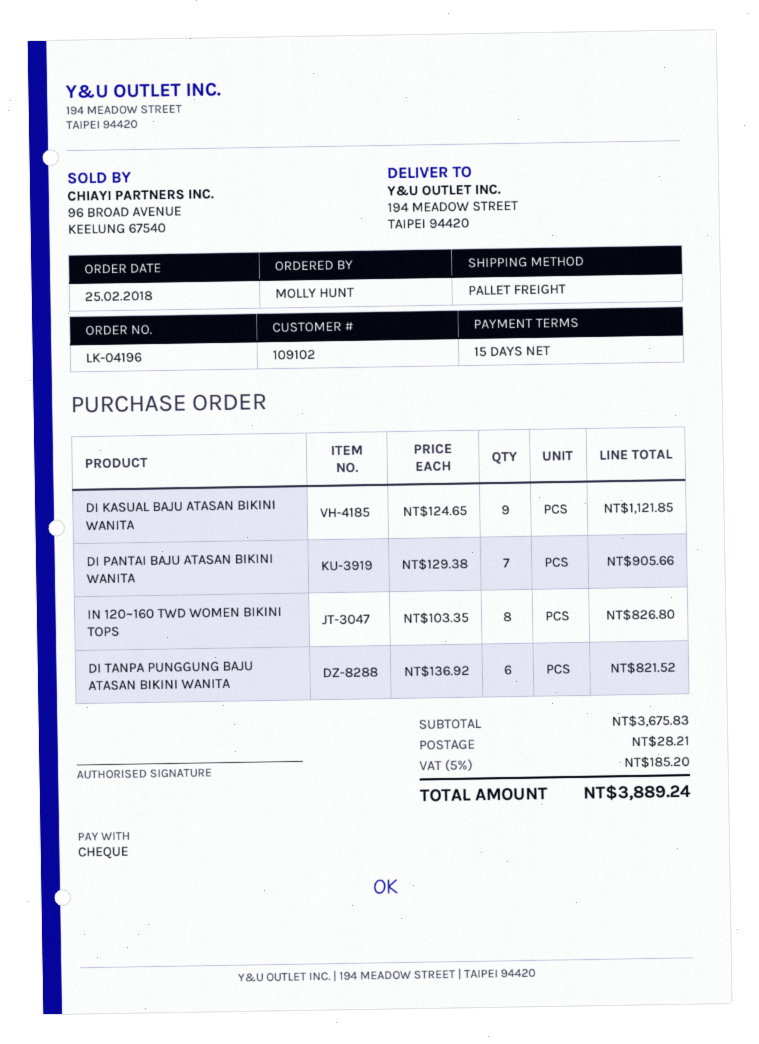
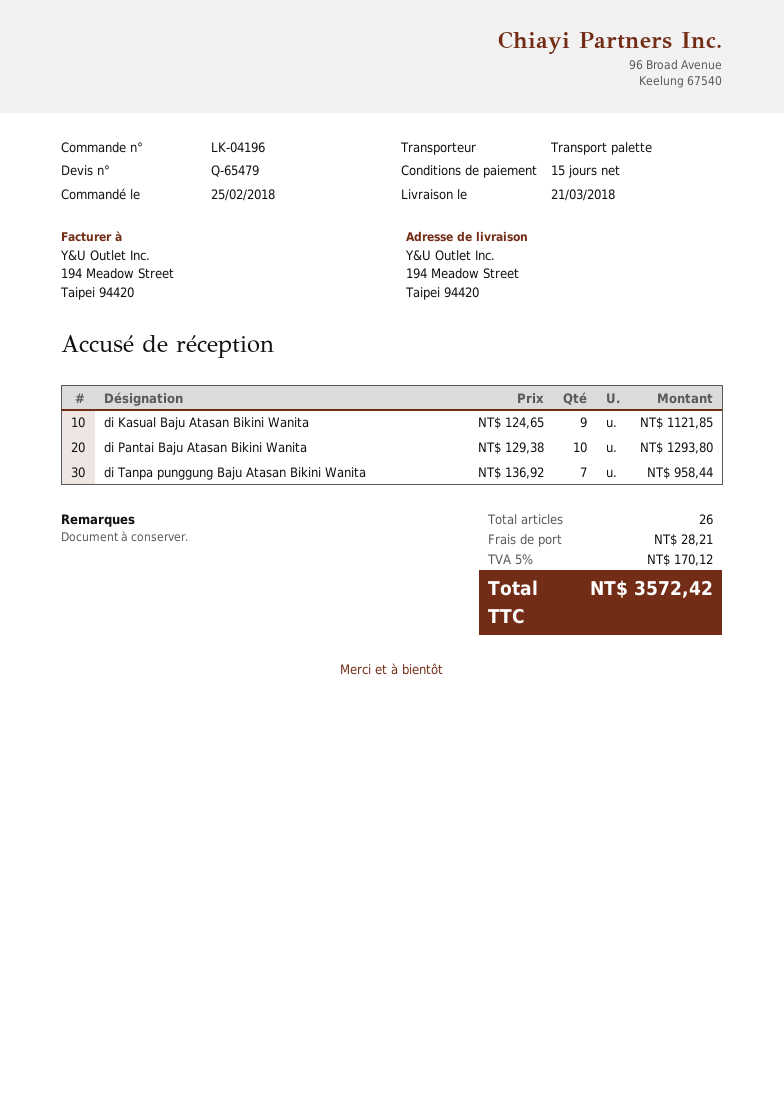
DI PANTAI BAJU ATASAN BIKINI WANITA: 7 x 129.38 = 905.66 -> 10 x 129.38 = 1293.80
IN 120~160 TWD WOMEN BIKINI TOPS: 8 x 103.35 = 826.80 -> none
DI TANPA PUNGGUNG BAJU ATASAN BIKINI WANITA: 6 x 136.92 = 821.52 -> 7 x 136.92 = 958.44
tax: 5% = 185.20 -> 5% = 170.12
total: 3889.24 -> 3572.42

